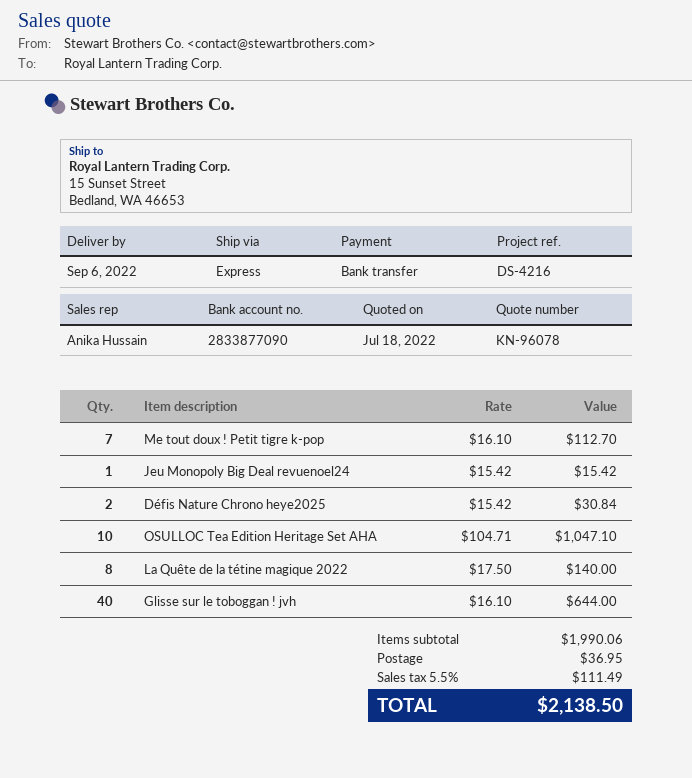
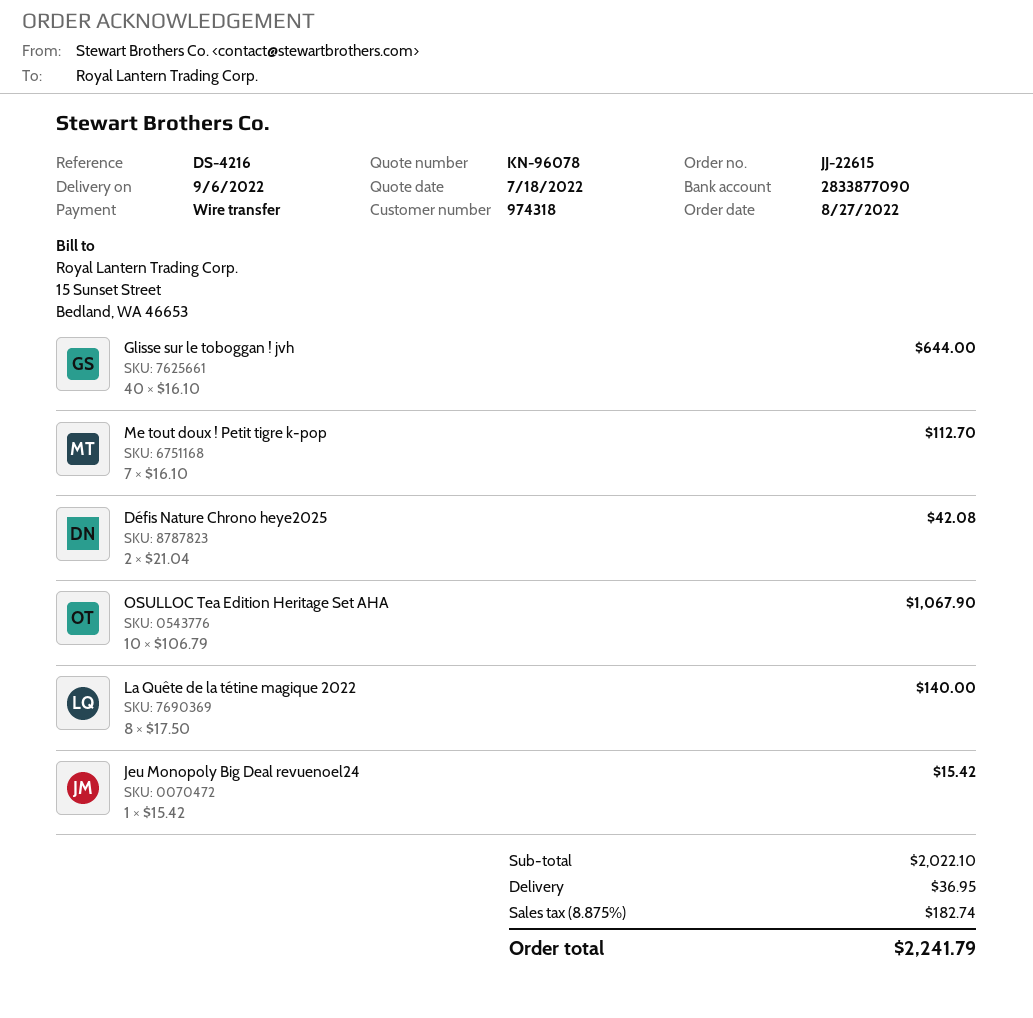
Défis Nature Chrono heye2025: 2 x 15.42 = 30.84 -> 2 x 21.04 = 42.08
OSULLOC Tea Edition Heritage Set AHA: 10 x 104.71 = 1047.10 -> 10 x 106.79 = 1067.90
subtotal: 1990.06 -> 2022.10
tax: 5.5% = 111.49 -> 8.875% = 182.74
total: 2138.50 -> 2241.79

